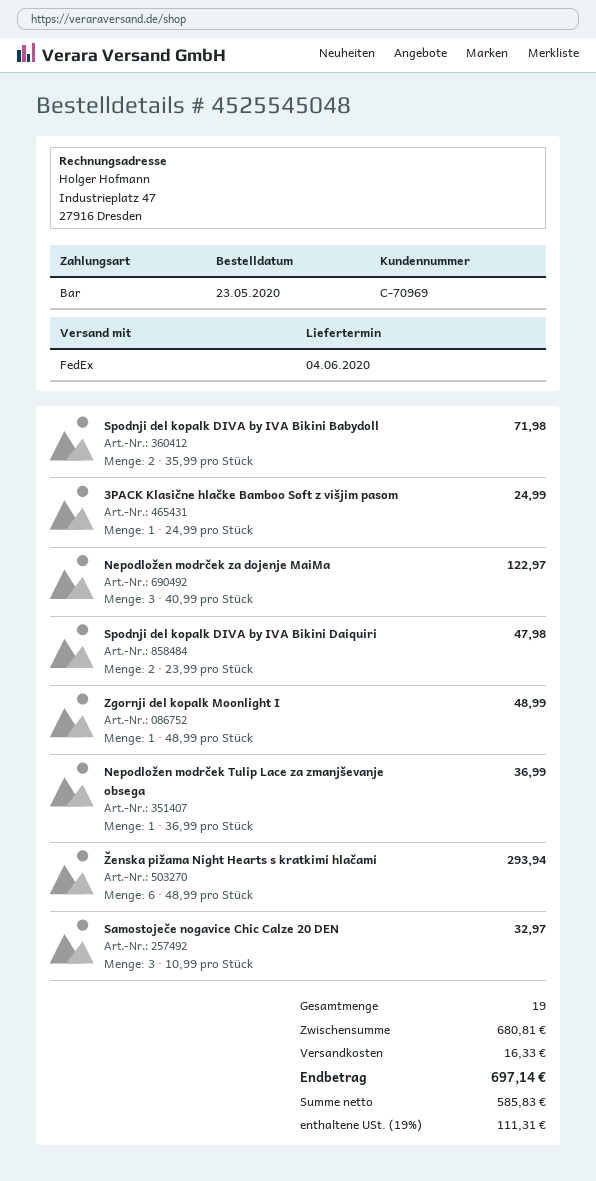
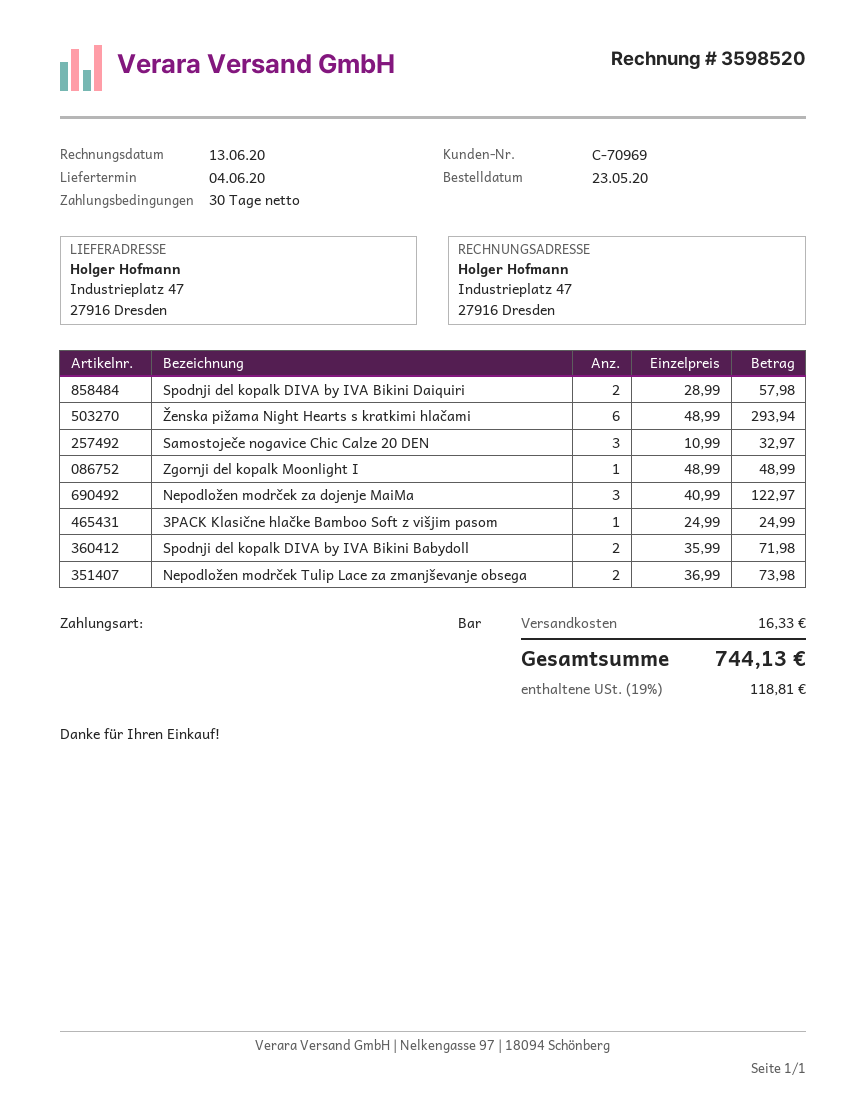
Spodnji del kopalk DIVA by IVA Bikini Daiquiri: 2 x 23.99 = 47.98 -> 2 x 28.99 = 57.98
Nepodložen modrček Tulip Lace za zmanjševanje obsega: 1 x 36.99 = 36.99 -> 2 x 36.99 = 73.98
tax: 19% = 111.31 -> 19% = 118.81
total: 697.14 -> 744.13

